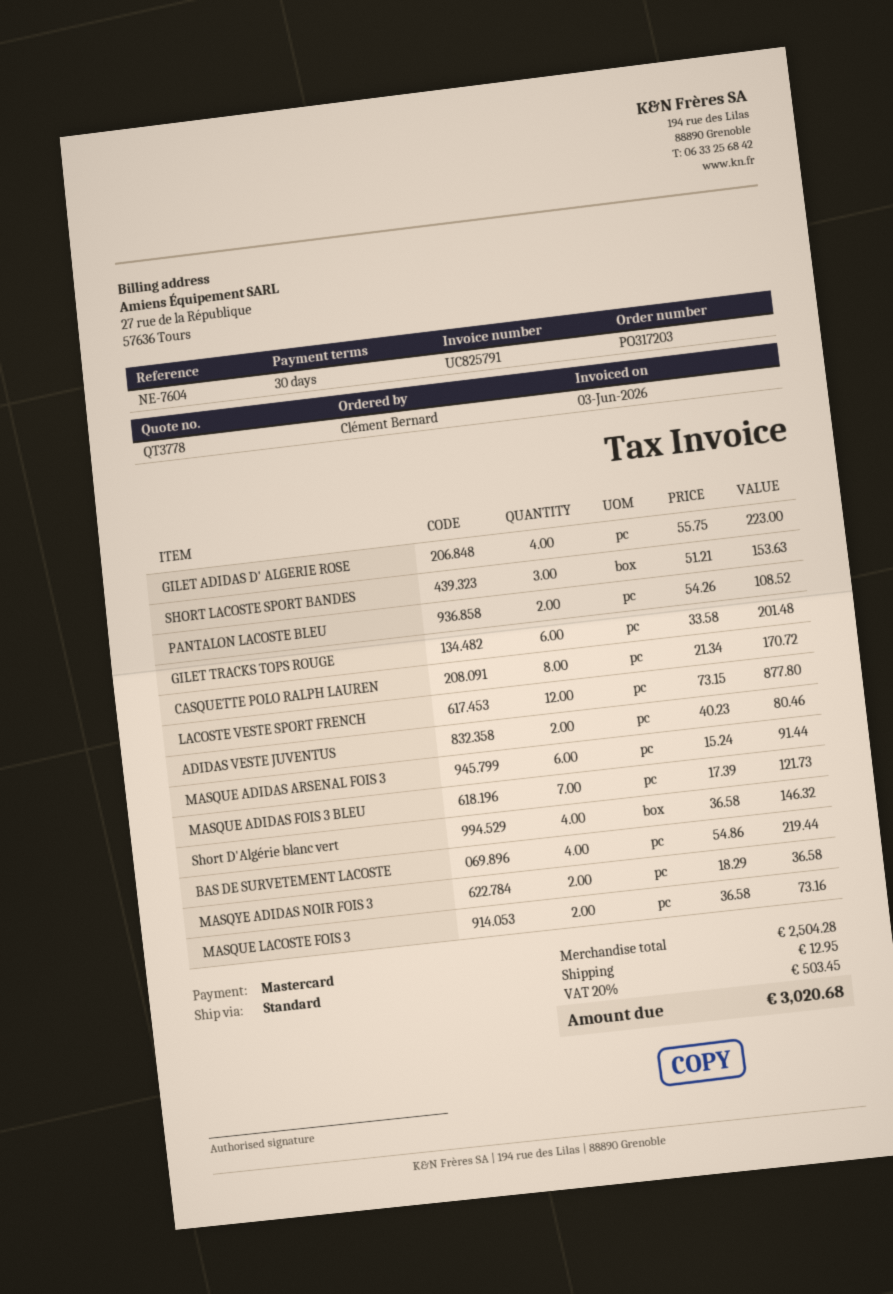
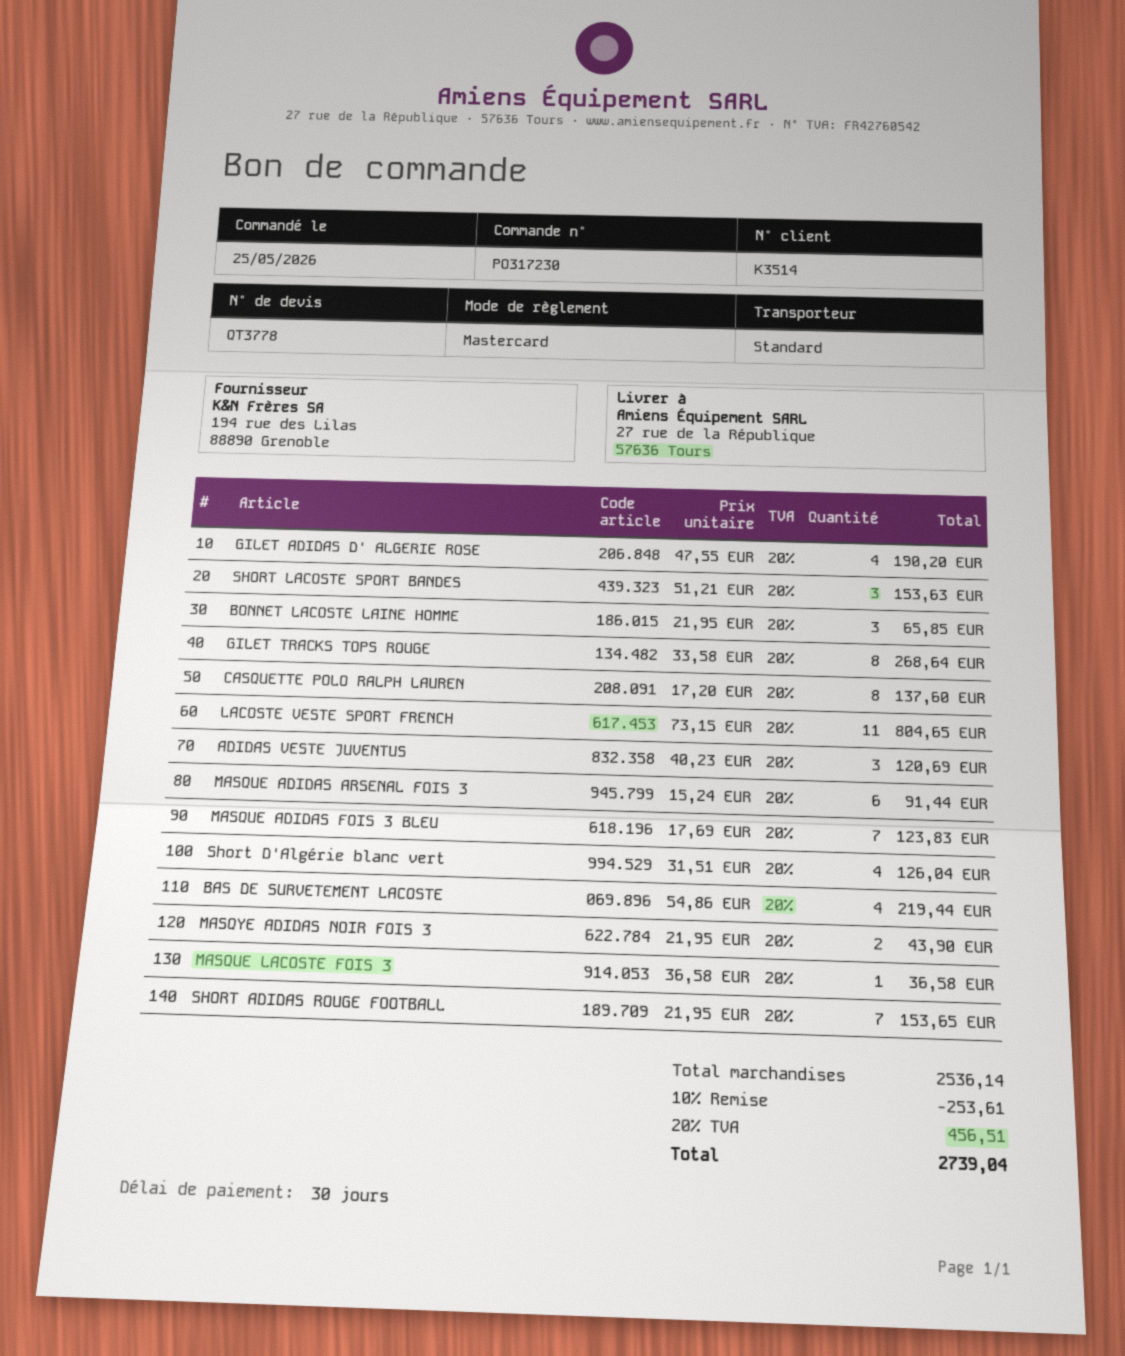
order number: PO317203 -> PO317230
GILET ADIDAS D' ALGERIE ROSE: 4 x 55.75 = 223.00 -> 4 x 47.55 = 190.20
PANTALON LACOSTE BLEU: 2 x 54.26 = 108.52 -> none
GILET TRACKS TOPS ROUGE: 6 x 33.58 = 201.48 -> 8 x 33.58 = 268.64
CASQUETTE POLO RALPH LAUREN: 8 x 21.34 = 170.72 -> 8 x 17.20 = 137.60
LACOSTE VESTE SPORT FRENCH: 12 x 73.15 = 877.80 -> 11 x 73.15 = 804.65
ADIDAS VESTE JUVENTUS: 2 x 40.23 = 80.46 -> 3 x 40.23 = 120.69
MASQUE ADIDAS FOIS 3 BLEU: 7 x 17.39 = 121.73 -> 7 x 17.69 = 123.83
Short D'Algérie blanc vert: 4 x 36.58 = 146.32 -> 4 x 31.51 = 126.04
MASQYE ADIDAS NOIR FOIS 3: 2 x 18.29 = 36.58 -> 2 x 21.95 = 43.90
MASQUE LACOSTE FOIS 3: 2 x 36.58 = 73.16 -> 1 x 36.58 = 36.58
BONNET LACOSTE LAINE HOMME: none -> 3 x 21.95 = 65.85
SHORT ADIDAS ROUGE FOOTBALL: none -> 7 x 21.95 = 153.65
subtotal: 2504.28 -> 2536.14
discount: none -> 10% = 253.61
shipping: 12.95 -> none
tax: 20% = 503.45 -> 20% = 456.51
total: 3020.68 -> 2739.04

